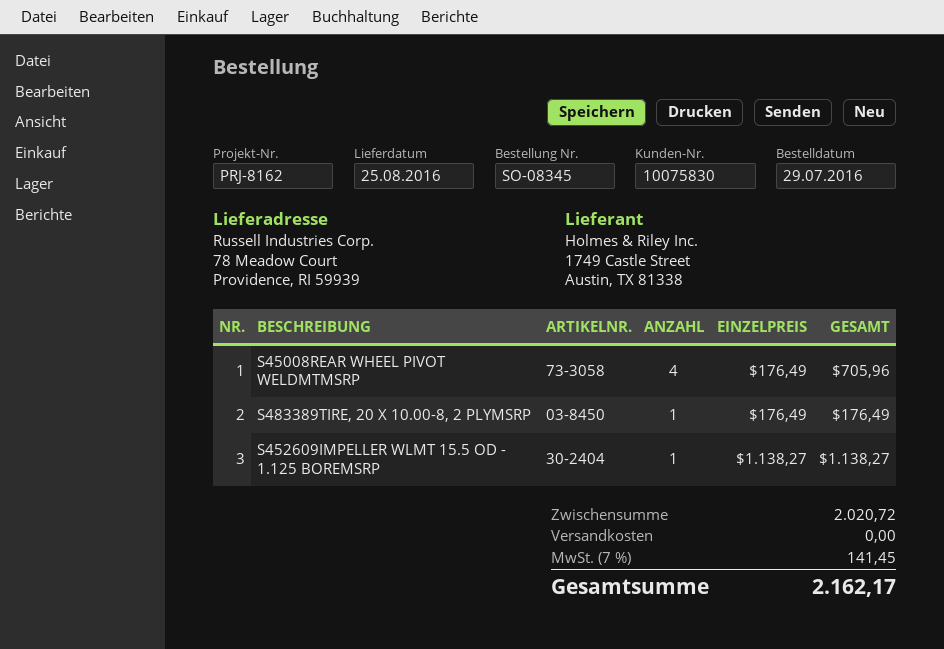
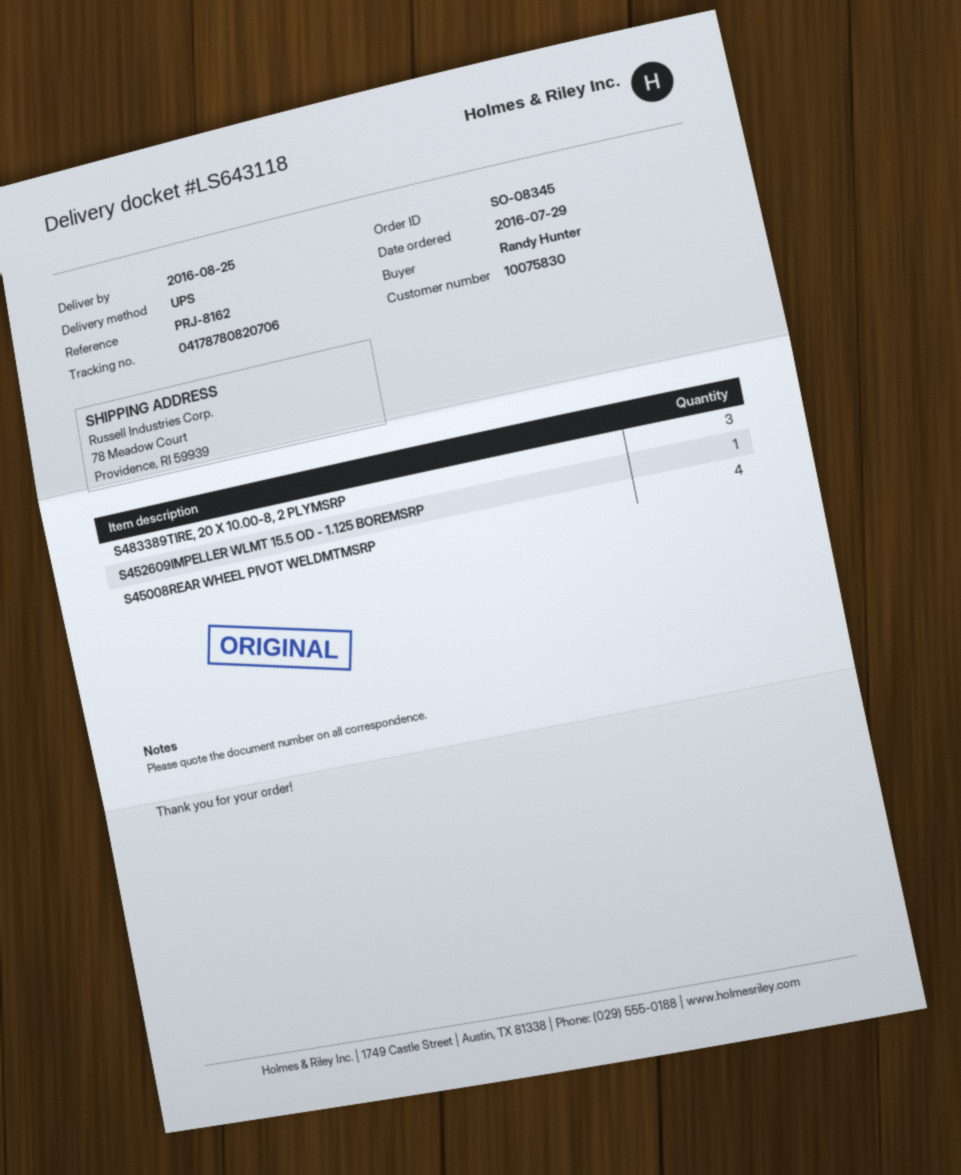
S483389TIRE, 20 X 10.00-8, 2 PLYMSRP: 1 -> 3

